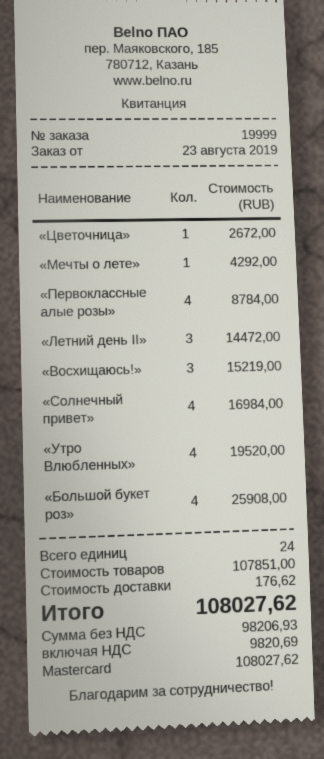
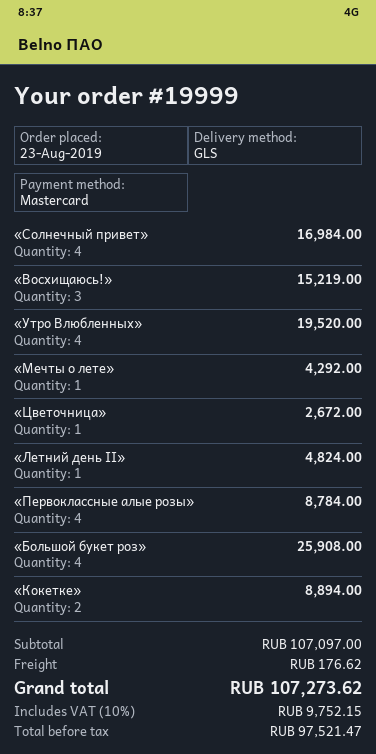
«Летний день II»: 3 for 14472.00 -> 1 for 4824.00
«Кокетке»: none -> 2 for 8894.00
subtotal: 107851.00 -> 107097.00
net: 98206.93 -> 97521.47
tax: 9820.69 -> 9752.15
total: 108027.62 -> 107273.62

